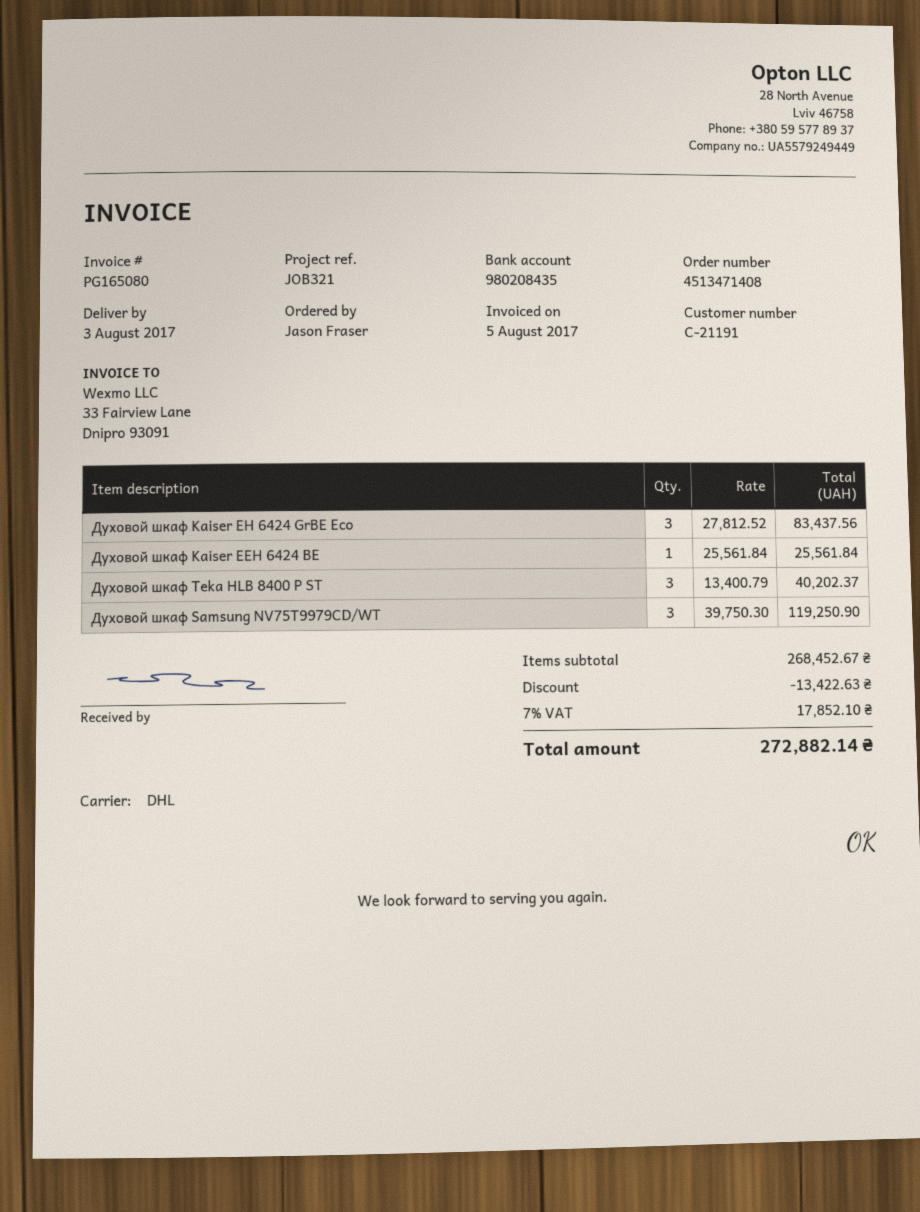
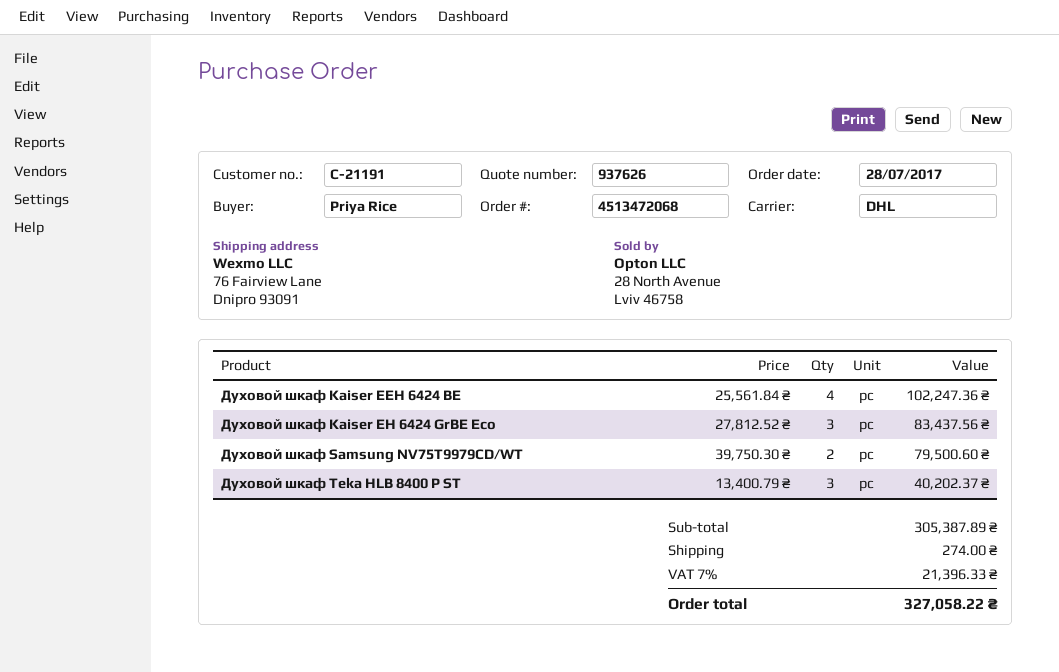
order number: 4513471408 -> 4513472068
ordered by: Jason Fraser -> Priya Rice
Духовой шкаф Kaiser EEH 6424 BE: 1 x 25561.84 = 25561.84 -> 4 x 25561.84 = 102247.36
Духовой шкаф Samsung NV75T9979CD/WT: 3 x 39750.30 = 119250.90 -> 2 x 39750.30 = 79500.60
subtotal: 268452.67 -> 305387.89
discount: 13422.63 -> none
shipping: none -> 274.00
tax: 7% = 17852.10 -> 7% = 21396.33
total: 272882.14 -> 327058.22

